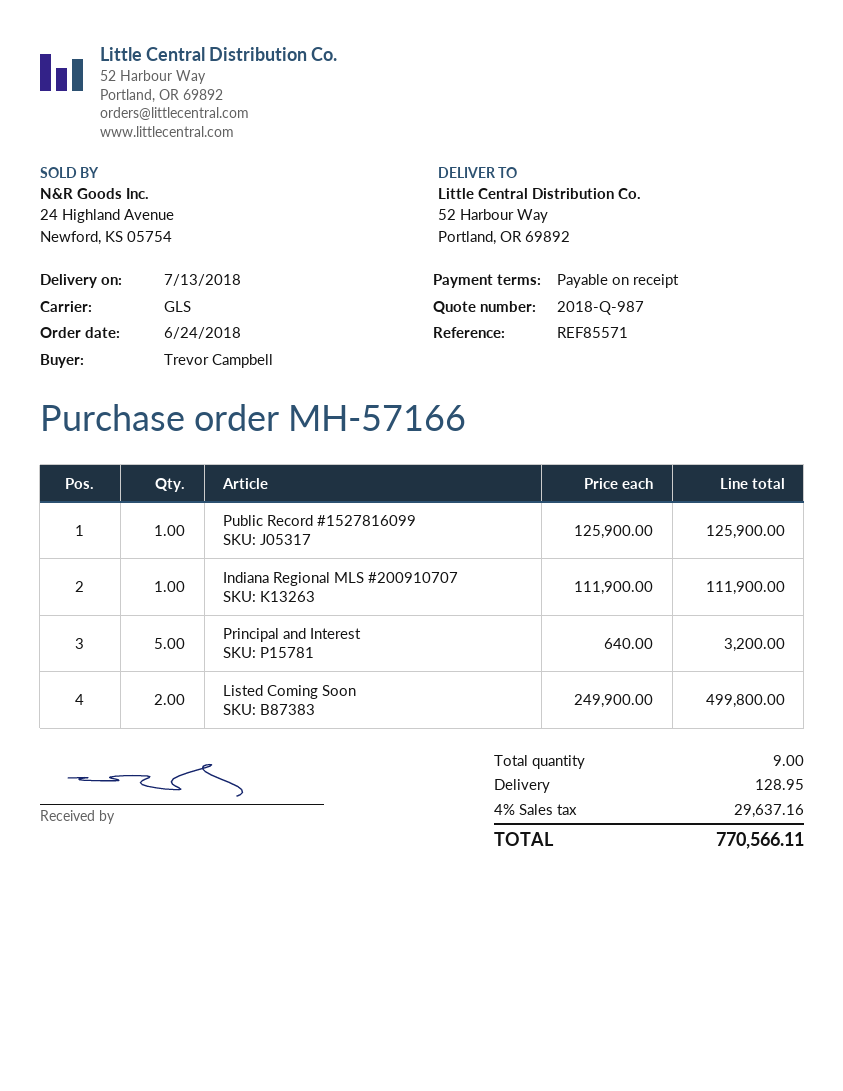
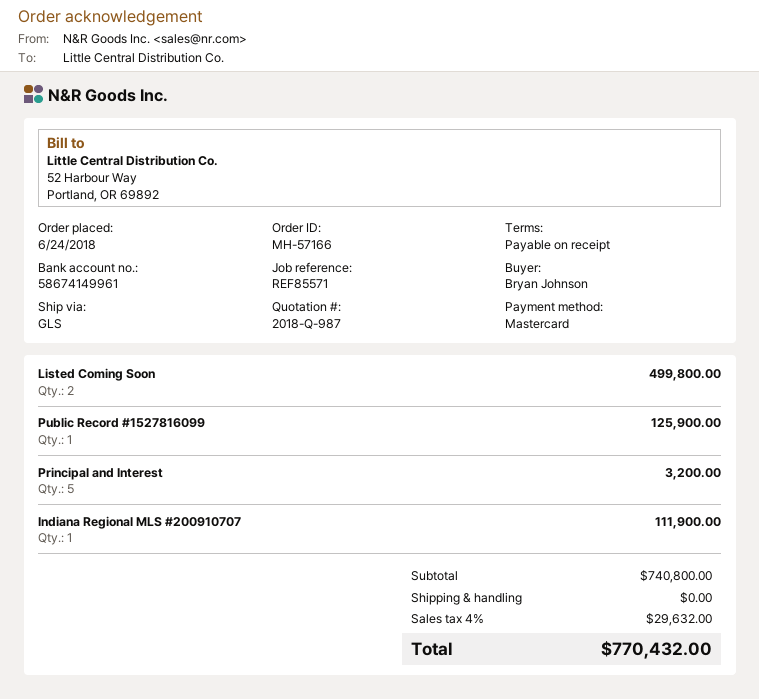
ordered by: Trevor Campbell -> Bryan Johnson
shipping: 128.95 -> 0.00
tax: 4% = 29637.16 -> 4% = 29632.00
total: 770566.11 -> 770432.00

